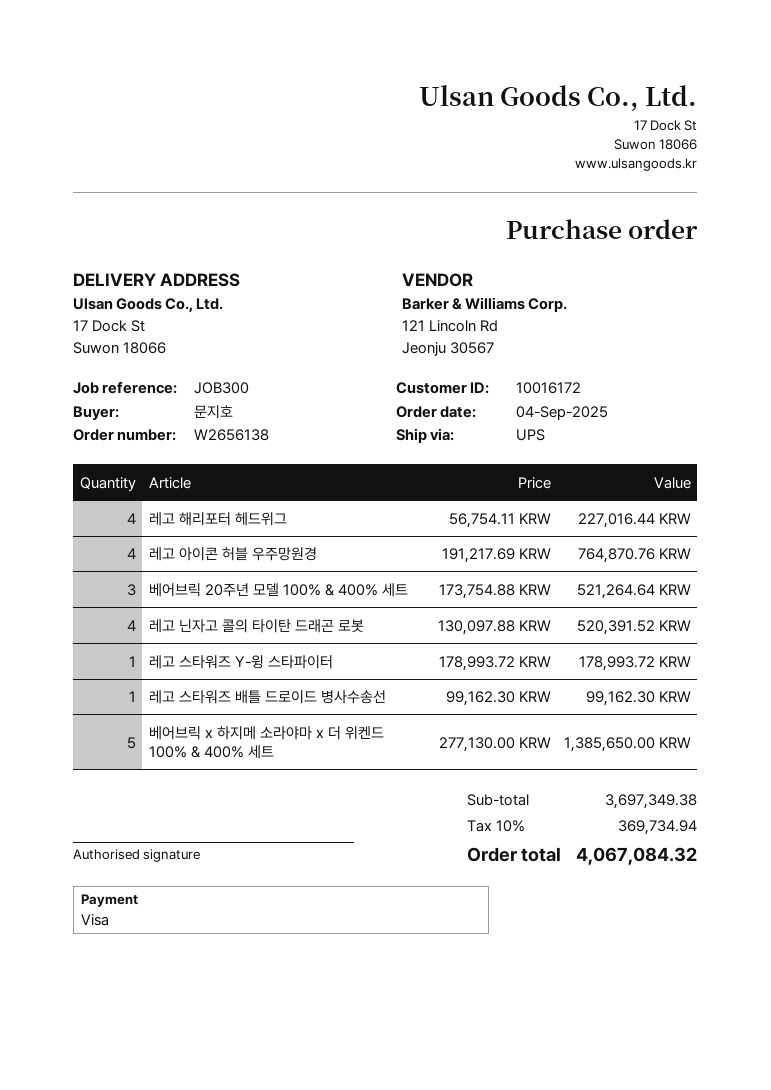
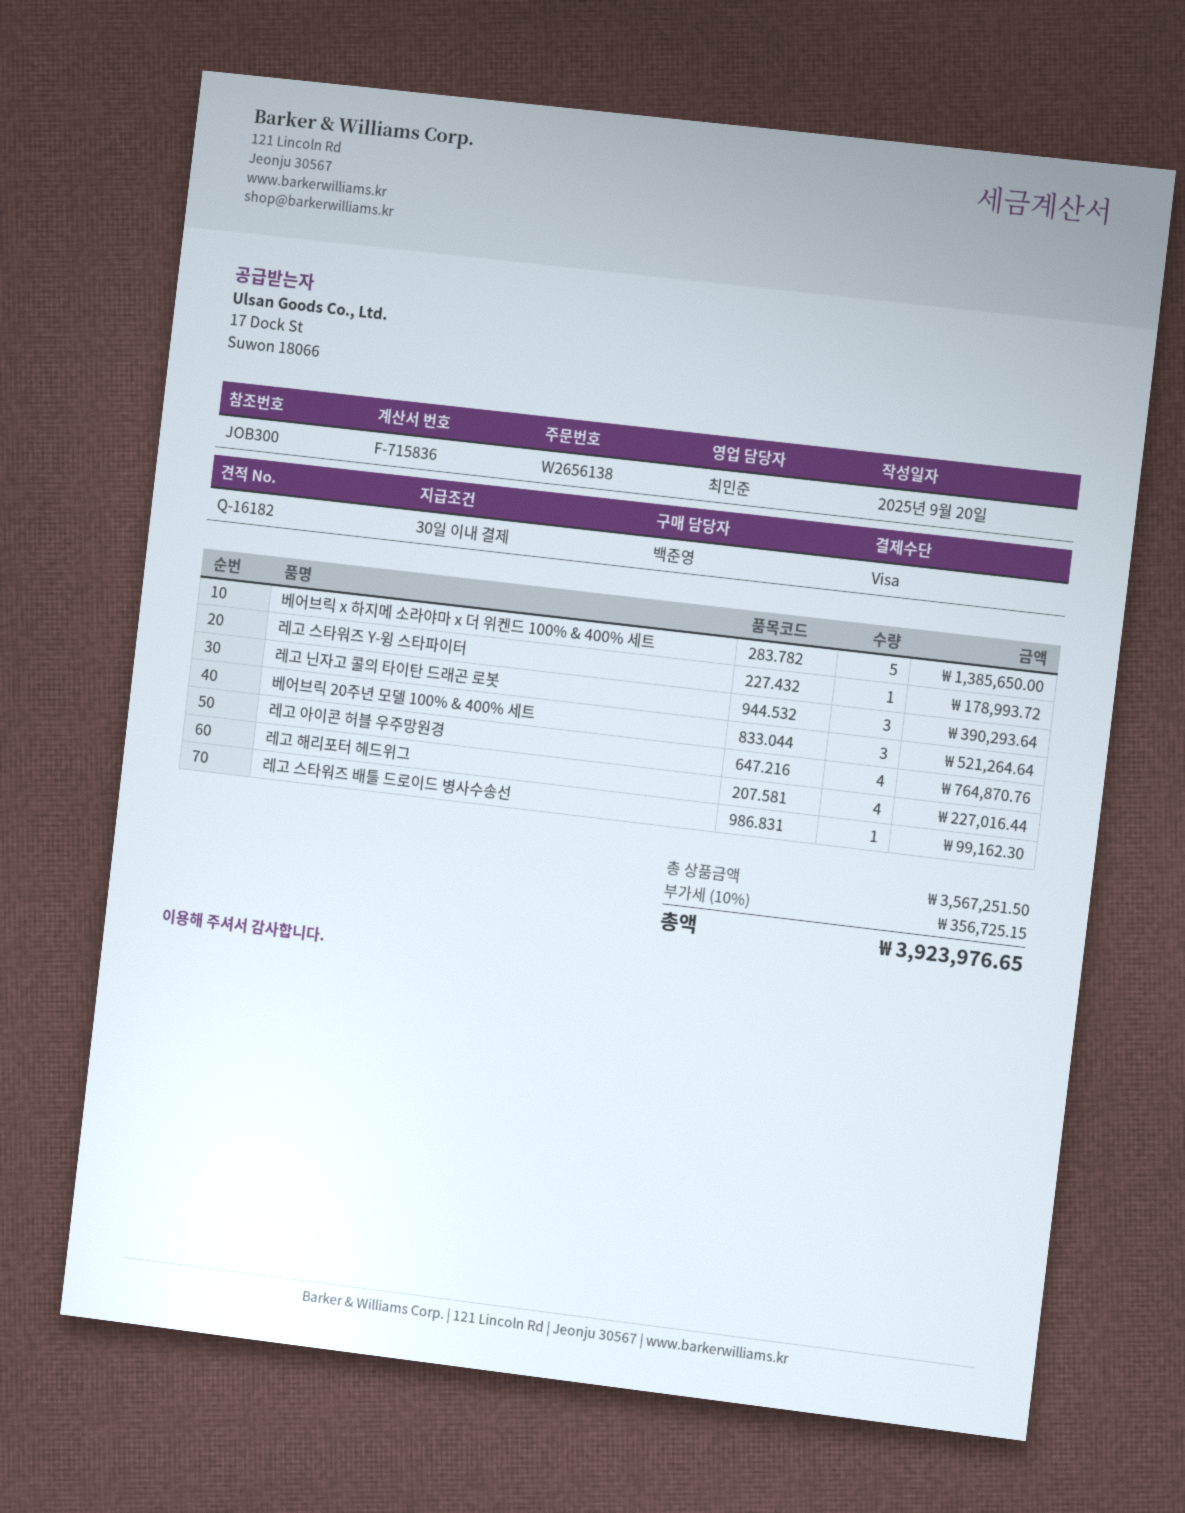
ordered by: 문지호 -> 백준영
레고 닌자고 콜의 타이탄 드래곤 로봇: 4 for 520391.52 -> 3 for 390293.64
subtotal: 3697349.38 -> 3567251.50
tax: 10% = 369734.94 -> 10% = 356725.15
total: 4067084.32 -> 3923976.65

